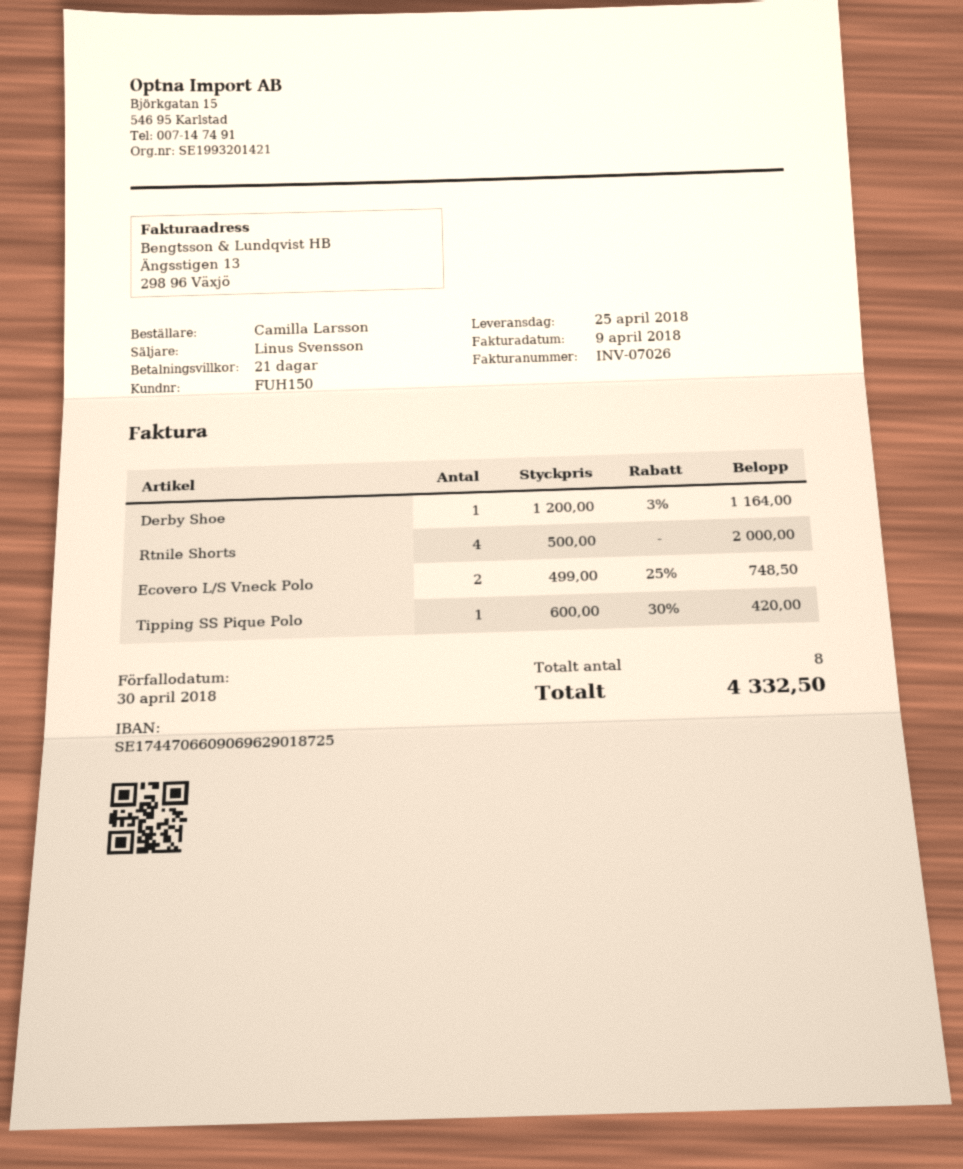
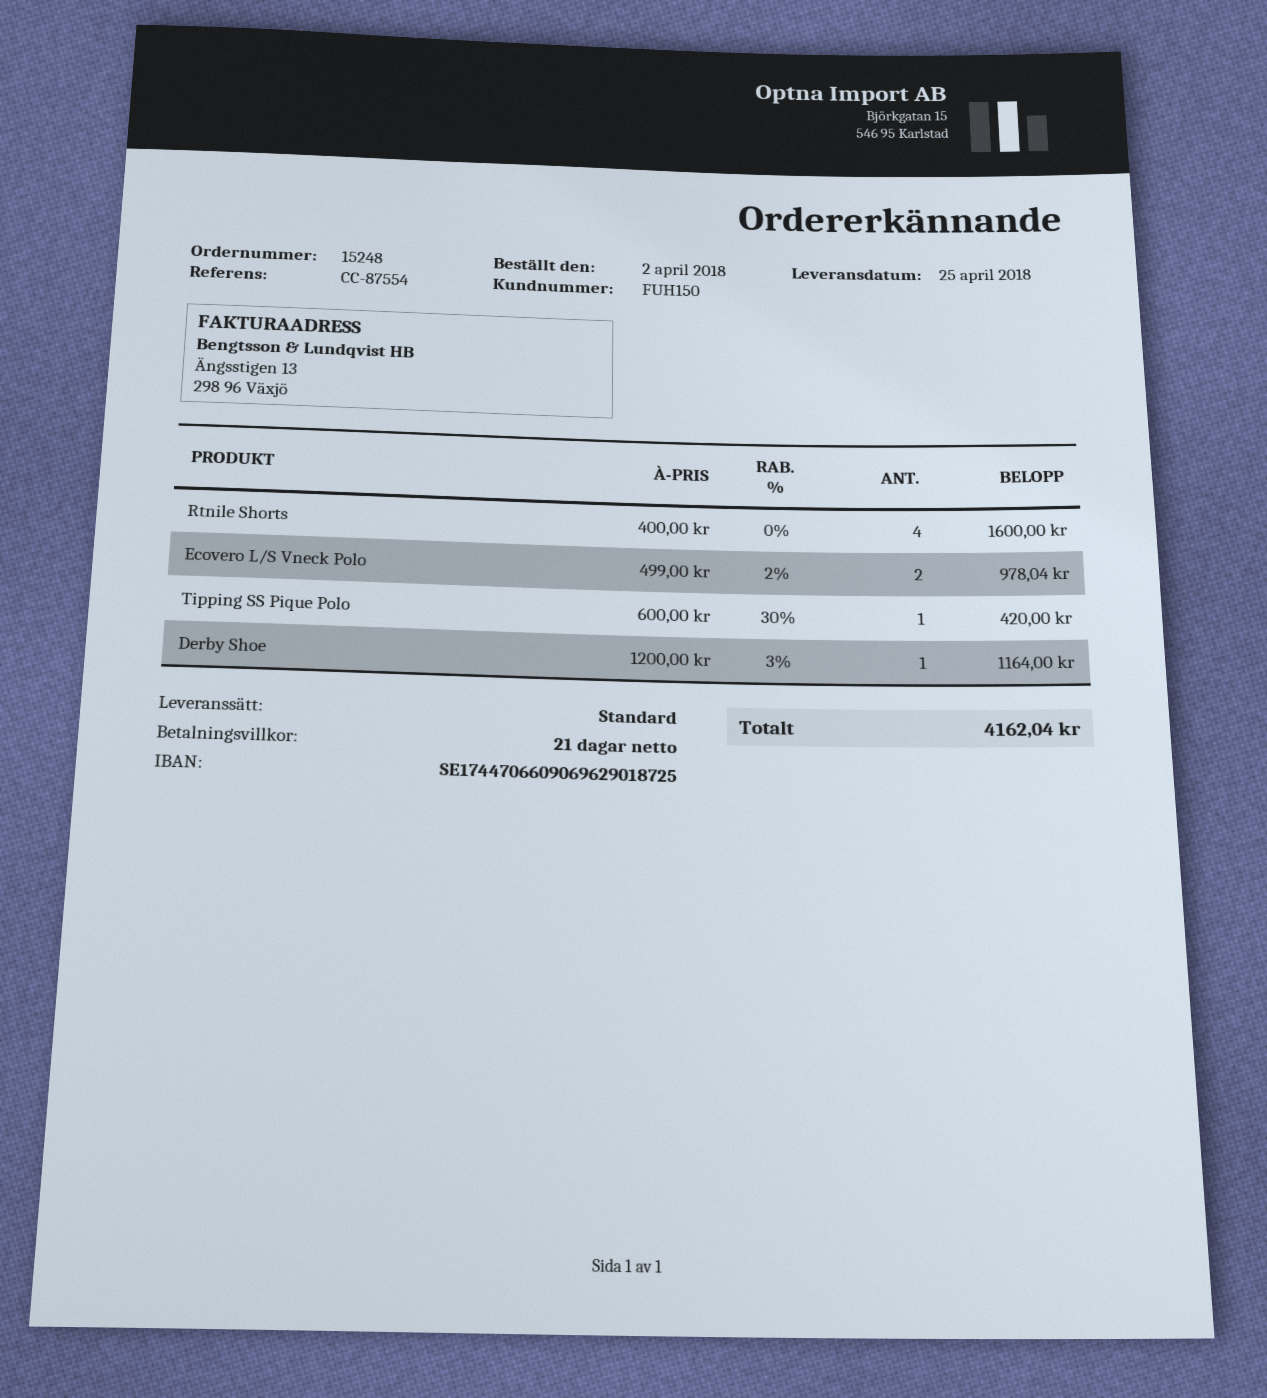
Rtnile Shorts: 4 x 500.00 = 2000.00 -> 4 x 400.00 = 1600.00
Ecovero L/S Vneck Polo: 2 x 499.00 - 25% = 748.50 -> 2 x 499.00 - 2% = 978.04
total: 4332.50 -> 4162.04

